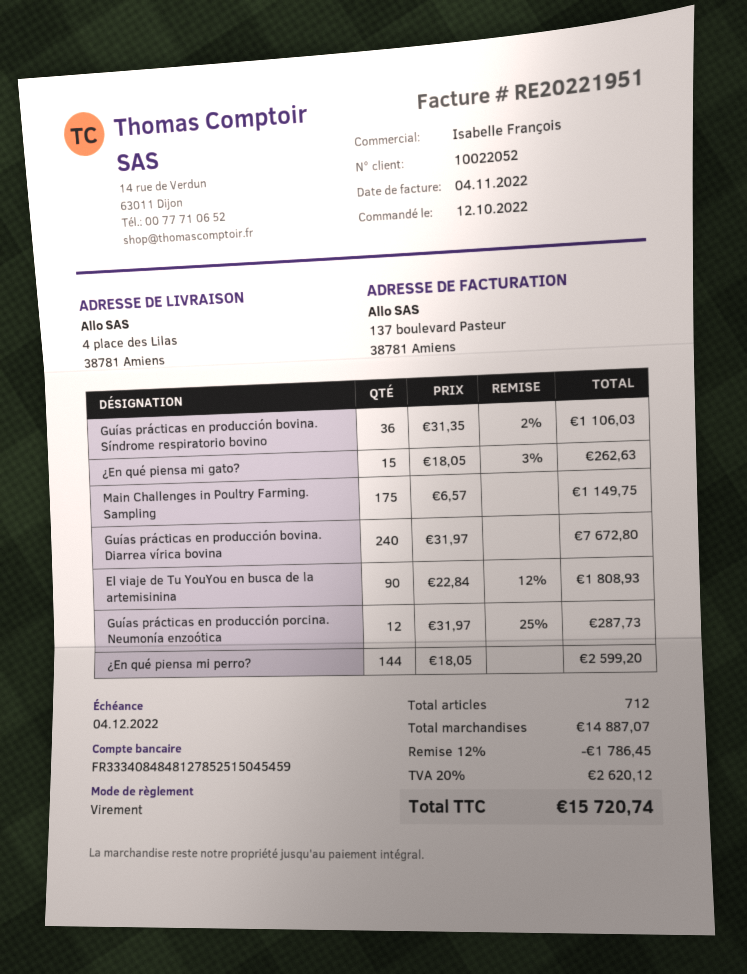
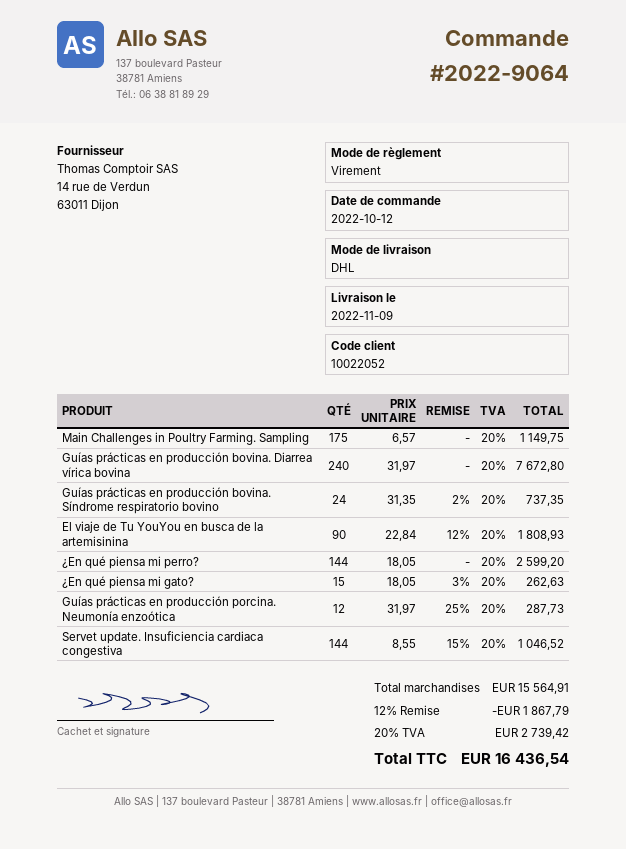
Guías prácticas en producción bovina. Síndrome respiratorio bovino: 36 x 31.35 - 2% = 1106.03 -> 24 x 31.35 - 2% = 737.35
Servet update. Insuficiencia cardiaca congestiva: none -> 144 x 8.55 - 15% = 1046.52
subtotal: 14887.07 -> 15564.91
discount: 12% = 1786.45 -> 12% = 1867.79
tax: 20% = 2620.12 -> 20% = 2739.42
total: 15720.74 -> 16436.54

